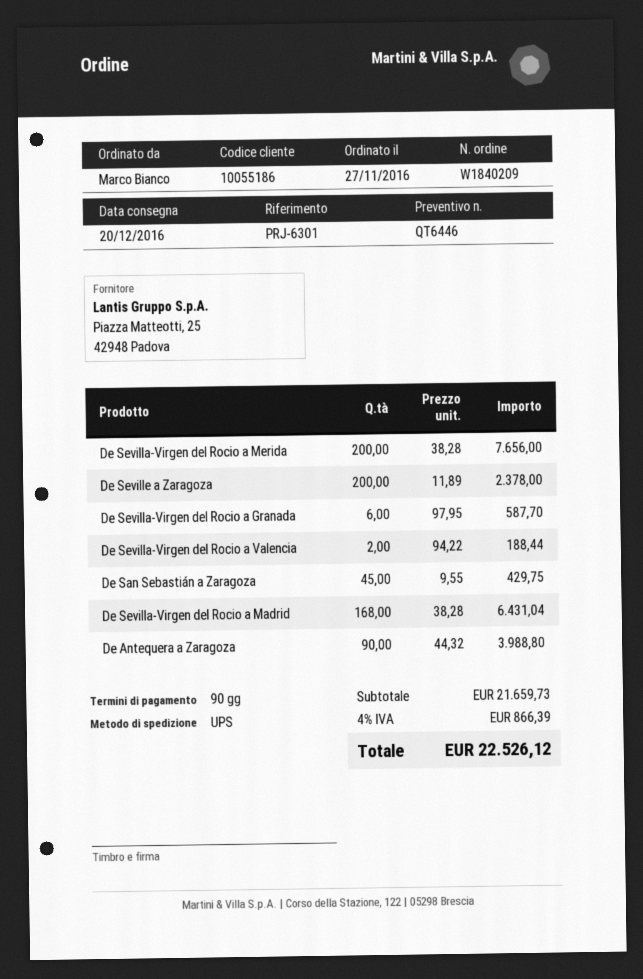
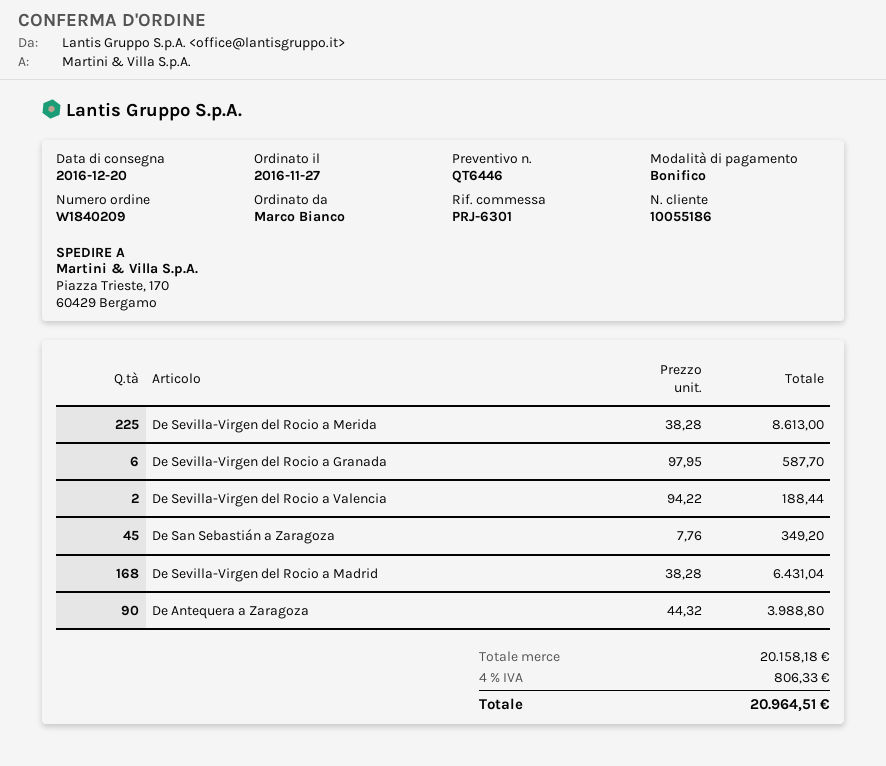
De Sevilla-Virgen del Rocio a Merida: 200 x 38.28 = 7656.00 -> 225 x 38.28 = 8613.00
De Seville a Zaragoza: 200 x 11.89 = 2378.00 -> none
De San Sebastián a Zaragoza: 45 x 9.55 = 429.75 -> 45 x 7.76 = 349.20
subtotal: 21659.73 -> 20158.18
tax: 4% = 866.39 -> 4% = 806.33
total: 22526.12 -> 20964.51

